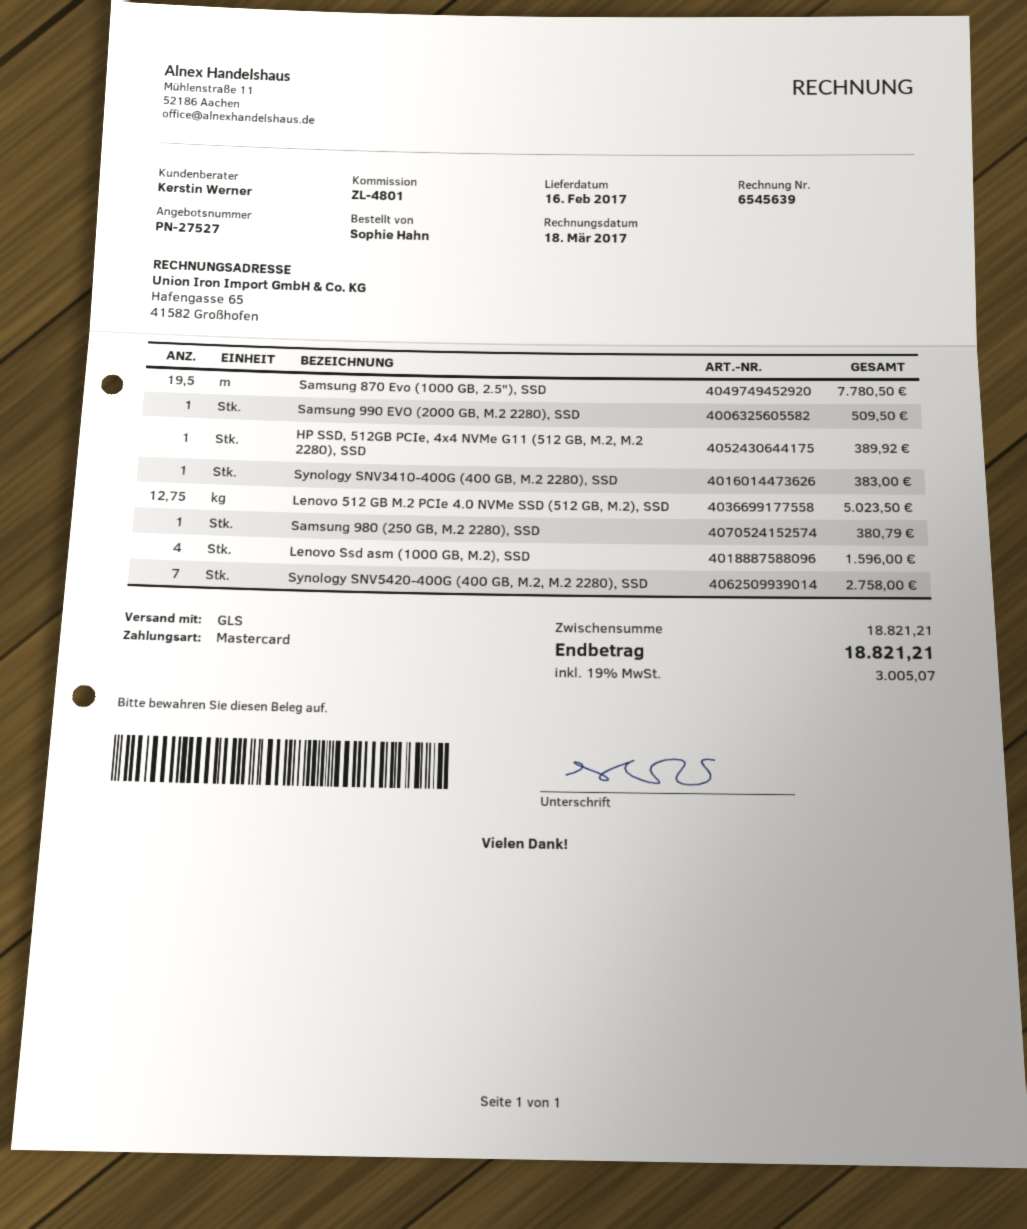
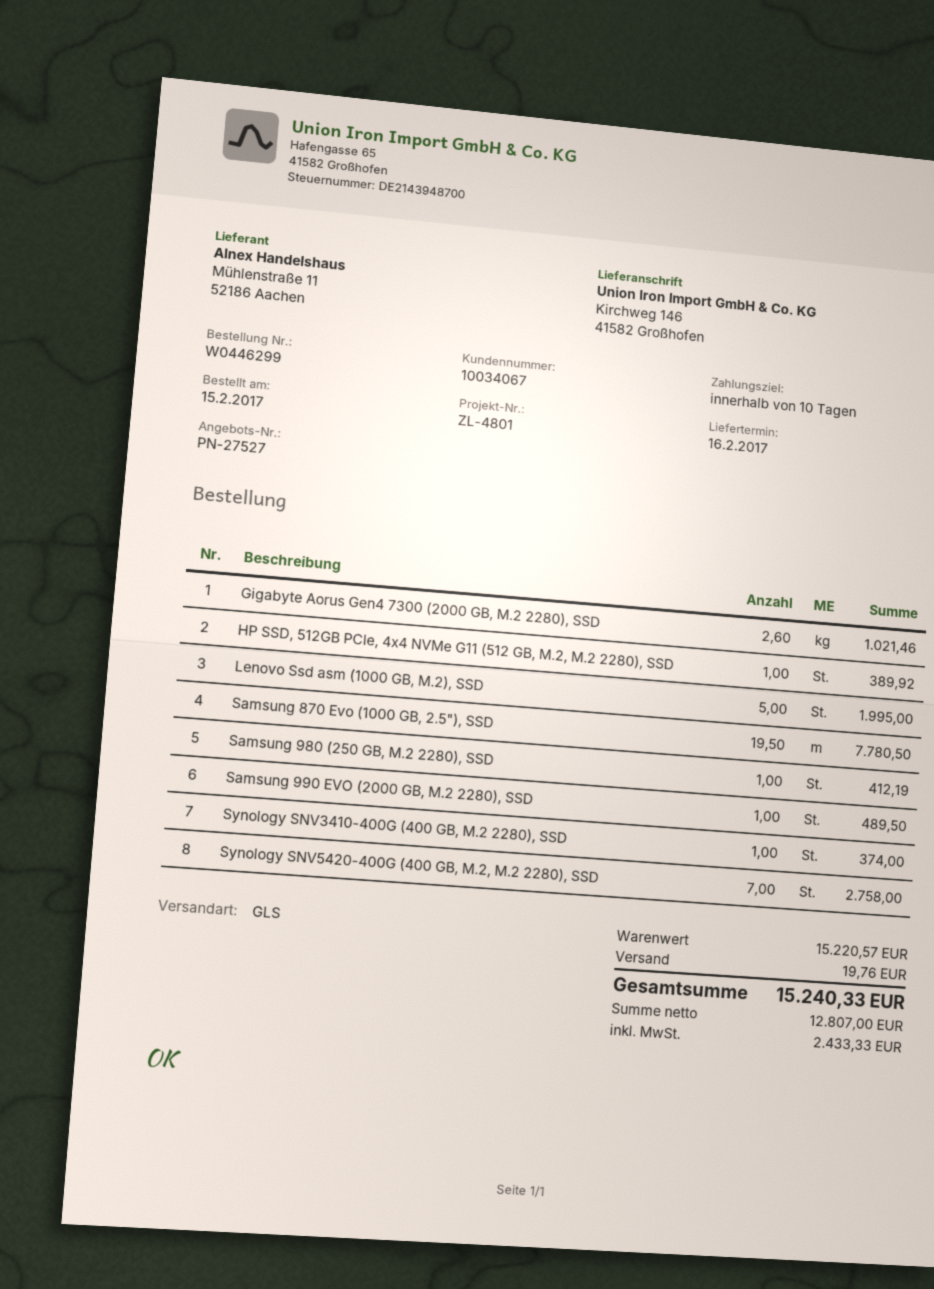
Samsung 990 EVO (2000 GB, M.2 2280), SSD: 1 for 509.50 -> 1 for 489.50
Synology SNV3410-400G (400 GB, M.2 2280), SSD: 1 for 383.00 -> 1 for 374.00
Lenovo 512 GB M.2 PCIe 4.0 NVMe SSD (512 GB, M.2), SSD: 12.75 for 5023.50 -> none
Samsung 980 (250 GB, M.2 2280), SSD: 1 for 380.79 -> 1 for 412.19
Lenovo Ssd asm (1000 GB, M.2), SSD: 4 for 1596.00 -> 5 for 1995.00
Gigabyte Aorus Gen4 7300 (2000 GB, M.2 2280), SSD: none -> 2.6 for 1021.46
subtotal: 18821.21 -> 15220.57
shipping: none -> 19.76
tax: 3005.07 -> 2433.33
total: 18821.21 -> 15240.33

